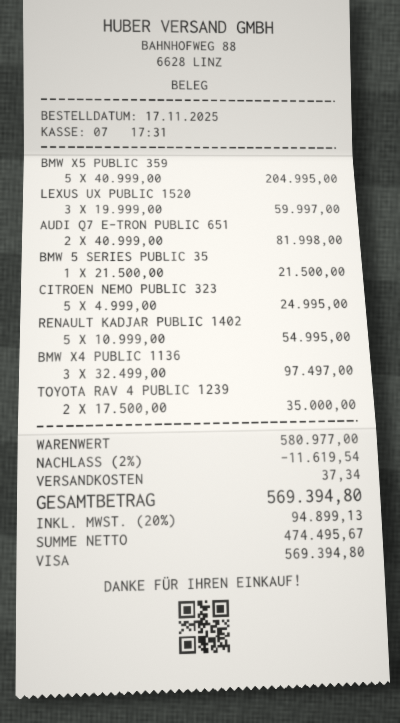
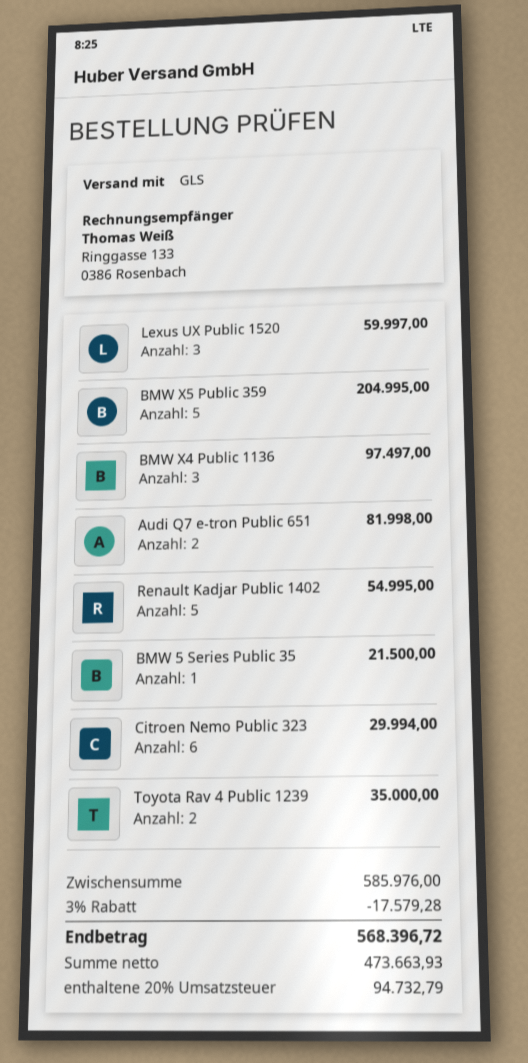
CITROEN NEMO PUBLIC 323: 5 for 24995.00 -> 6 for 29994.00
subtotal: 580977.00 -> 585976.00
discount: 2% = 11619.54 -> 3% = 17579.28
shipping: 37.34 -> none
net: 474495.67 -> 473663.93
tax: 20% = 94899.13 -> 20% = 94732.79
total: 569394.80 -> 568396.72

